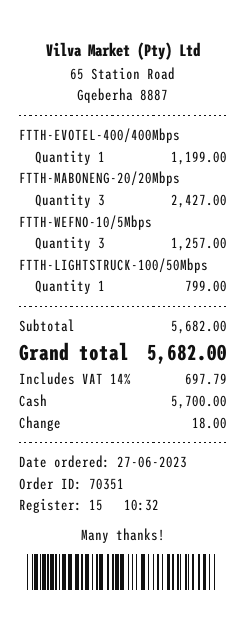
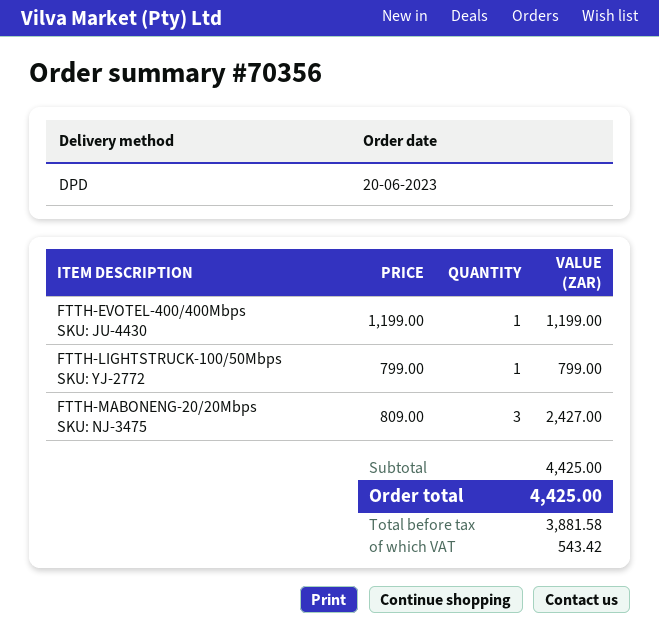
order number: 70351 -> 70356
order date: 2023-06-27 -> 2023-06-20
FTTH-WEFNO-10/5Mbps: 3 for 1257.00 -> none
subtotal: 5682.00 -> 4425.00
tax: 697.79 -> 543.42
total: 5682.00 -> 4425.00

